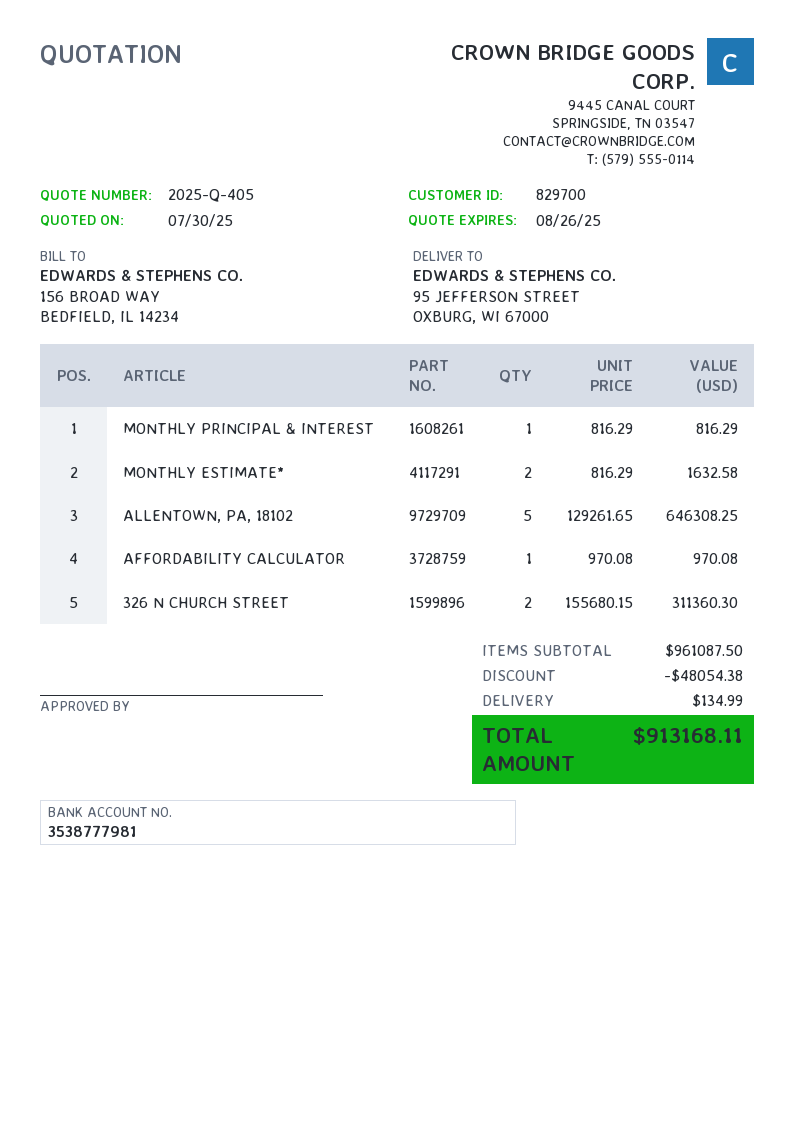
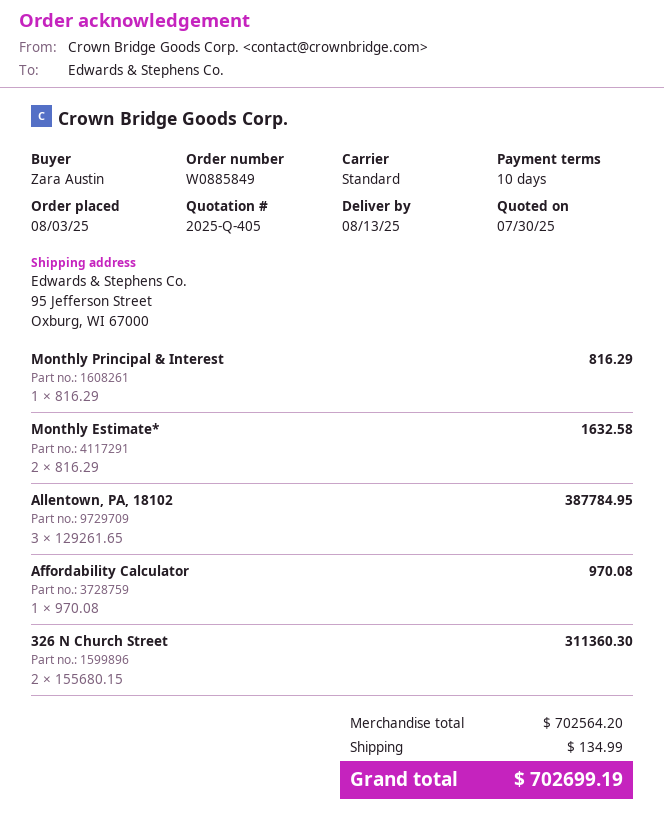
ALLENTOWN, PA, 18102: 5 x 129261.65 = 646308.25 -> 3 x 129261.65 = 387784.95
subtotal: 961087.50 -> 702564.20
discount: 48054.38 -> none
total: 913168.11 -> 702699.19

